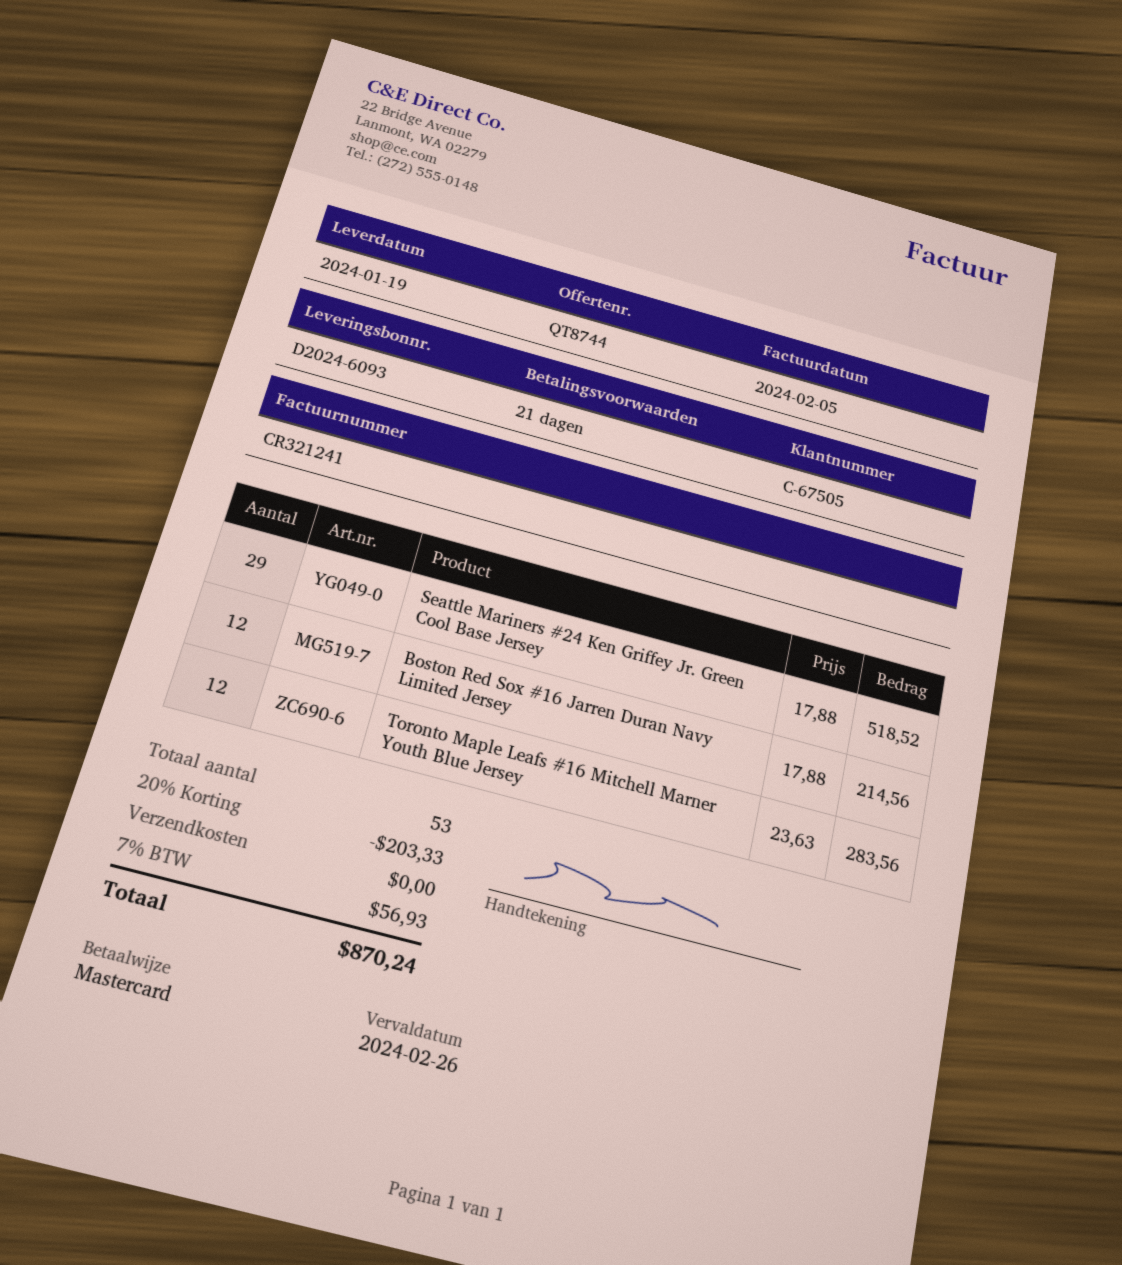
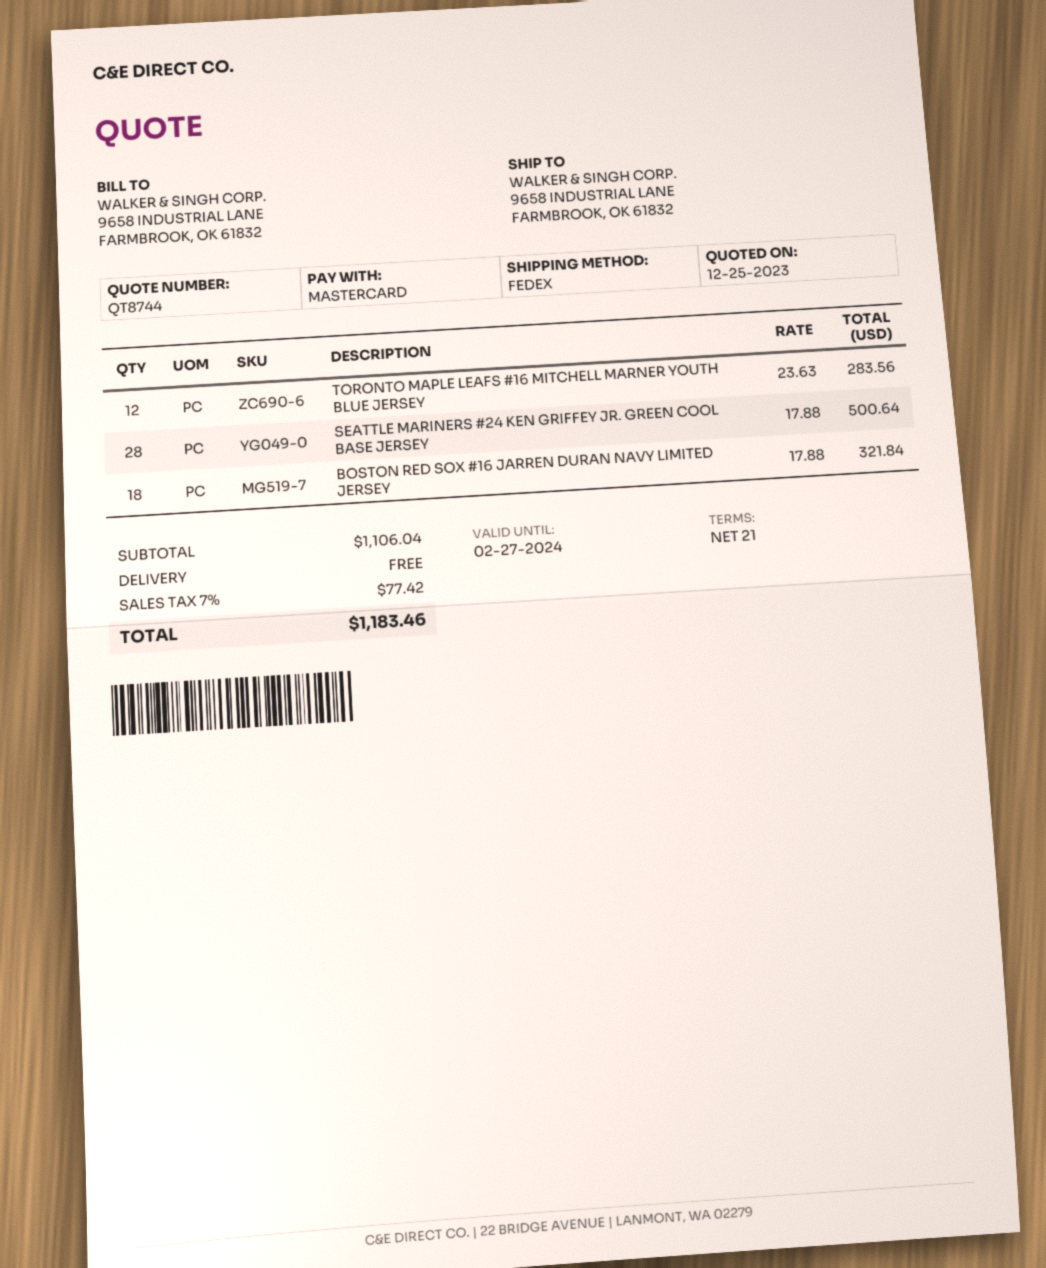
Seattle Mariners #24 Ken Griffey Jr. Green Cool Base Jersey: 29 x 17.88 = 518.52 -> 28 x 17.88 = 500.64
Boston Red Sox #16 Jarren Duran Navy Limited Jersey: 12 x 17.88 = 214.56 -> 18 x 17.88 = 321.84
discount: 20% = 203.33 -> none
tax: 7% = 56.93 -> 7% = 77.42
total: 870.24 -> 1183.46

